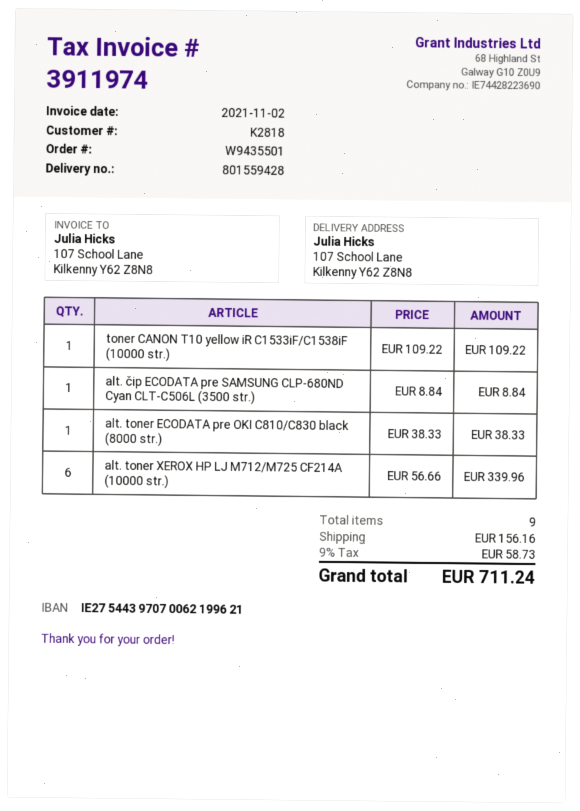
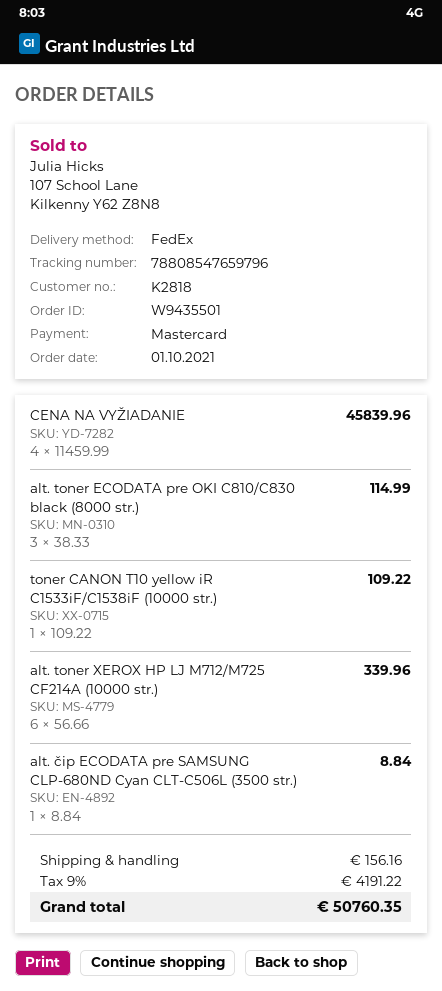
alt. toner ECODATA pre OKI C810/C830 black (8000 str.): 1 x 38.33 = 38.33 -> 3 x 38.33 = 114.99
CENA NA VYŽIADANIE: none -> 4 x 11459.99 = 45839.96
tax: 9% = 58.73 -> 9% = 4191.22
total: 711.24 -> 50760.35

